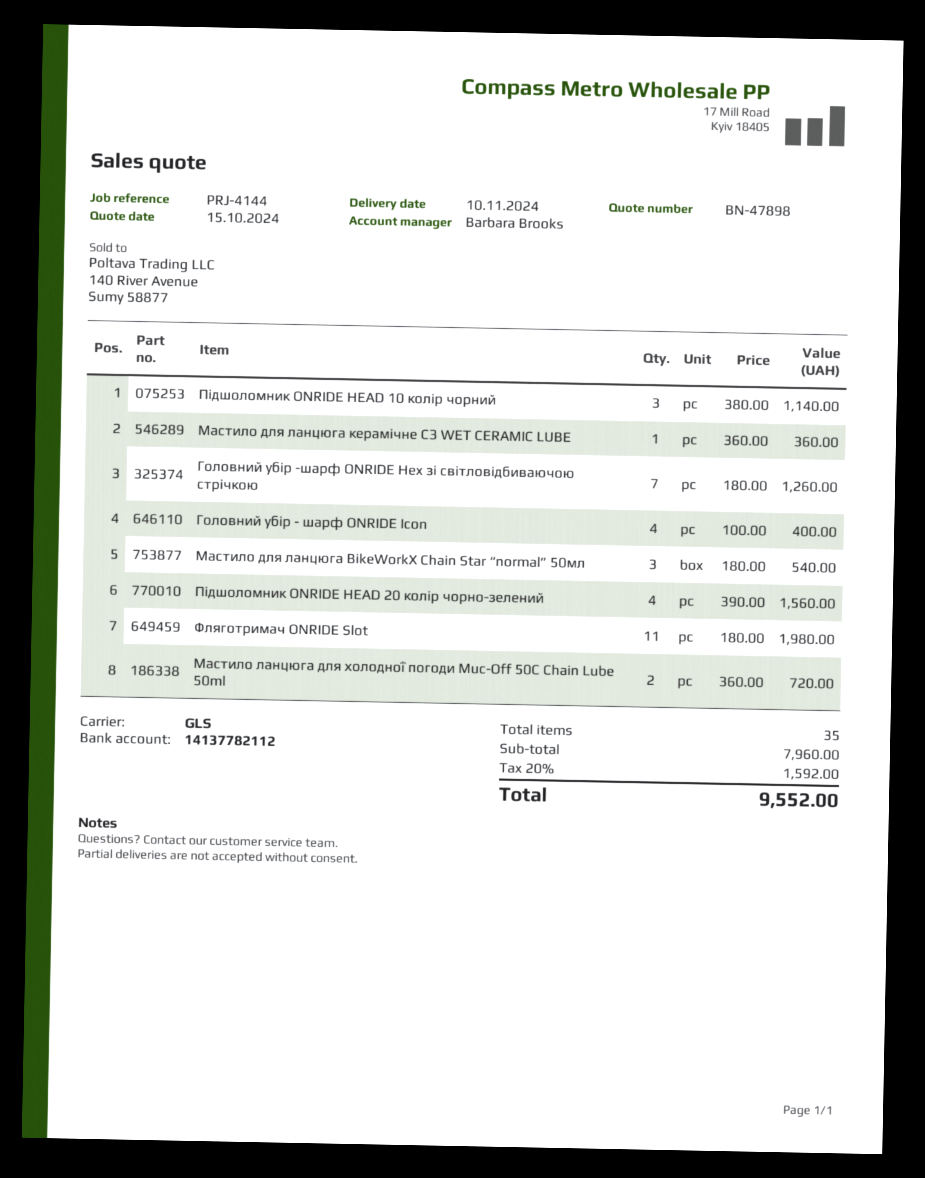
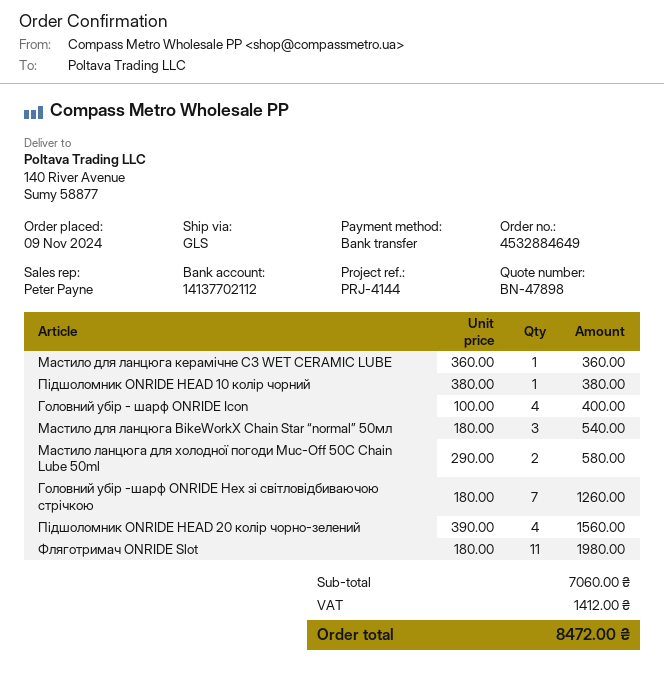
sales rep: Barbara Brooks -> Peter Payne
bank account: 14137782112 -> 14137702112
Підшоломник ONRIDE HEAD 10 колір чорний: 3 x 380.00 = 1140.00 -> 1 x 380.00 = 380.00
Мастило ланцюга для холодної погоди Muc-Off 50C Chain Lube 50ml: 2 x 360.00 = 720.00 -> 2 x 290.00 = 580.00
subtotal: 7960.00 -> 7060.00
tax: 1592.00 -> 1412.00
total: 9552.00 -> 8472.00

